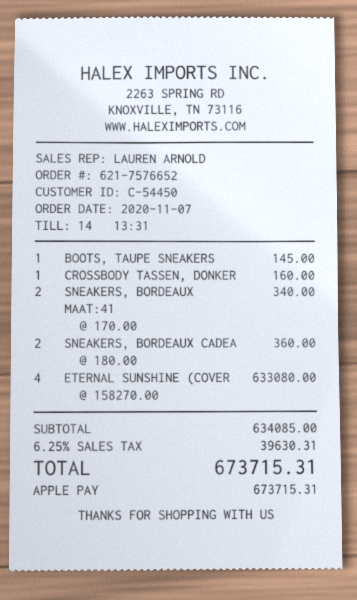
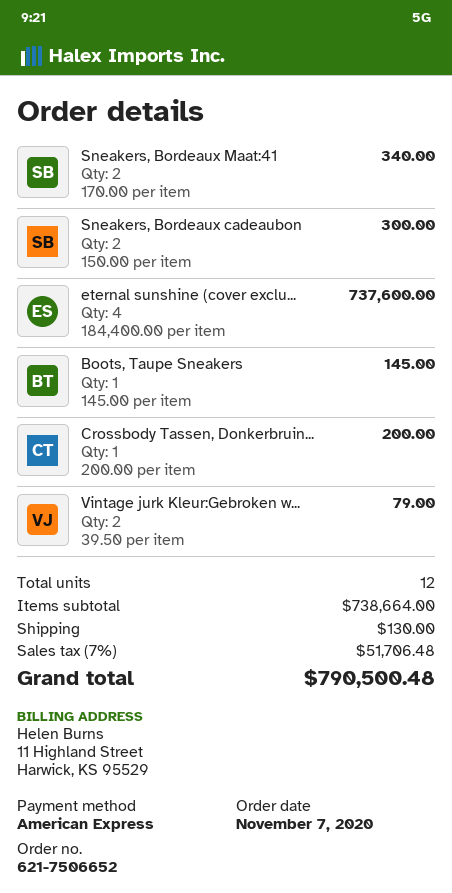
order number: 621-7576652 -> 621-7506652
payment method: Apple Pay -> American Express
CROSSBODY TASSEN, DONKER: 1 x 160.00 = 160.00 -> 1 x 200.00 = 200.00
SNEAKERS, BORDEAUX CADEA: 2 x 180.00 = 360.00 -> 2 x 150.00 = 300.00
ETERNAL SUNSHINE (COVER: 4 x 158270.00 = 633080.00 -> 4 x 184400.00 = 737600.00
Vintage jurk Kleur:Gebroken w...: none -> 2 x 39.50 = 79.00
subtotal: 634085.00 -> 738664.00
shipping: none -> 130.00
tax: 6.25% = 39630.31 -> 7% = 51706.48
total: 673715.31 -> 790500.48

